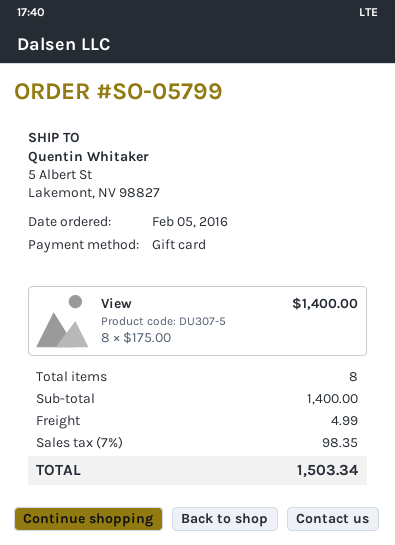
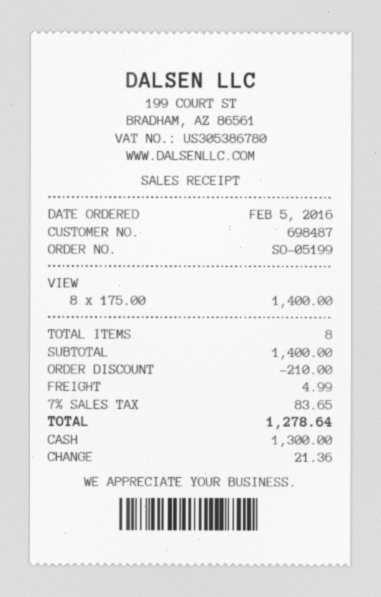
order number: SO-05799 -> SO-05199
payment method: gift card -> cash
discount: none -> 210.00
tax: 7% = 98.35 -> 7% = 83.65
total: 1503.34 -> 1278.64

